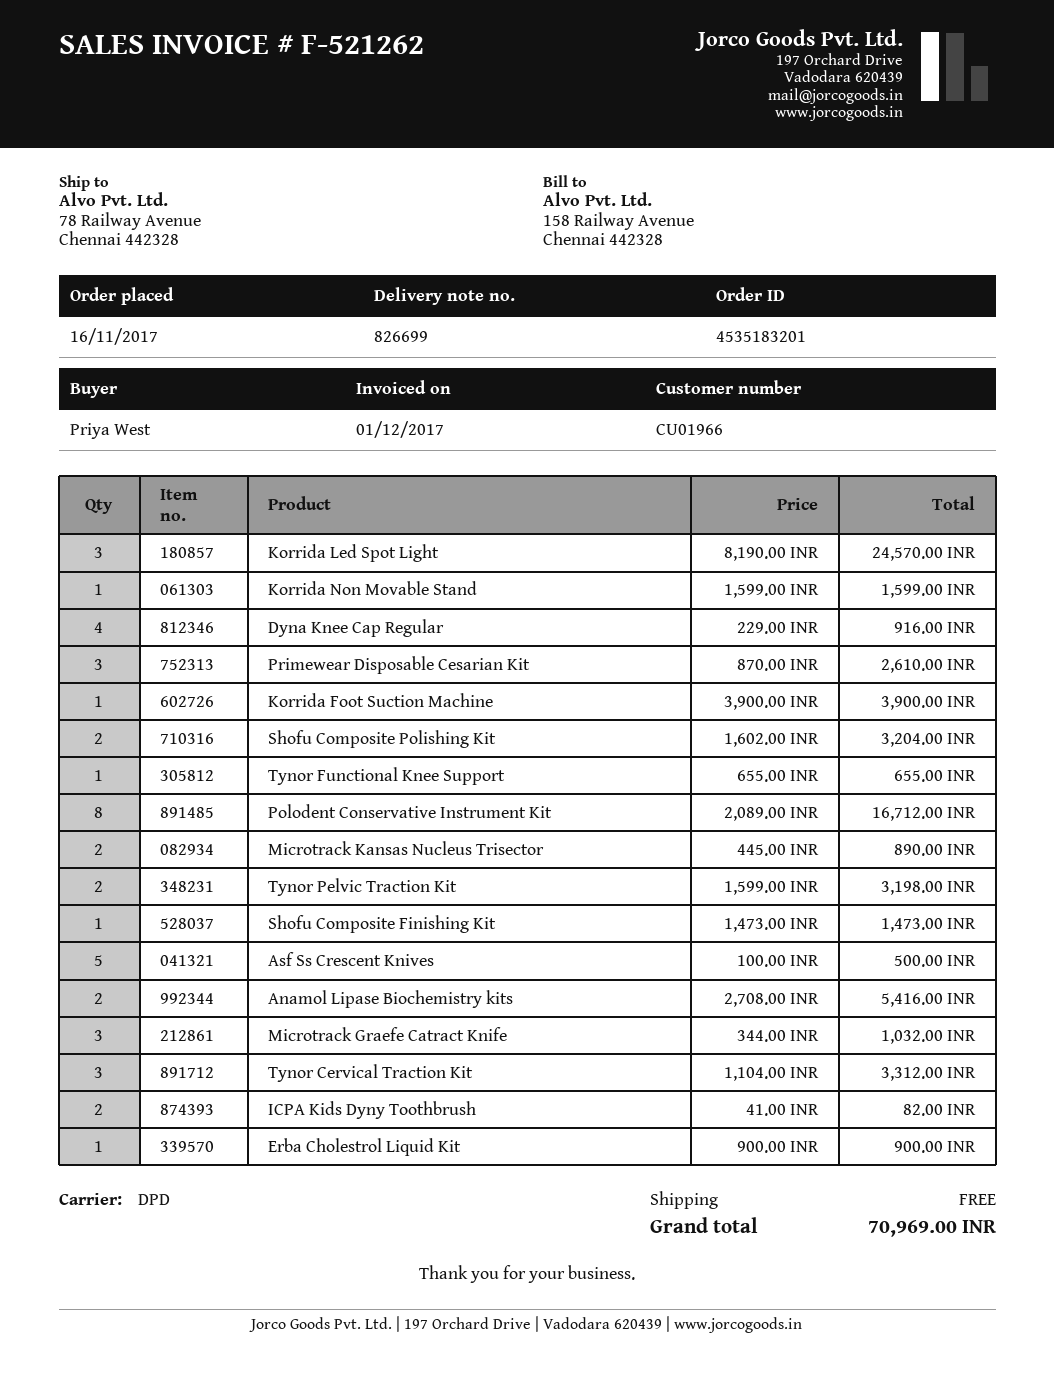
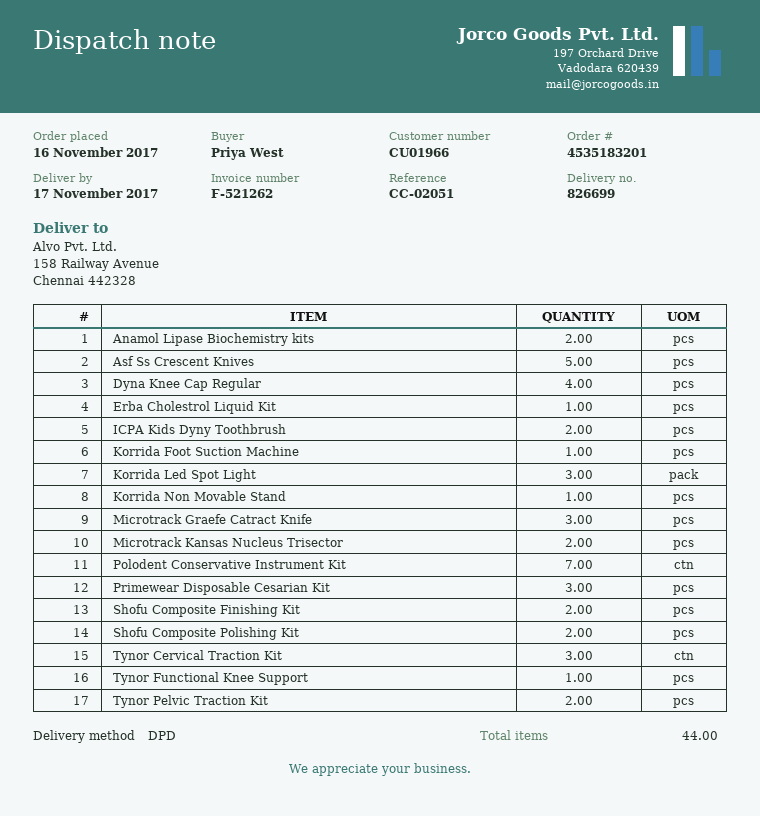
ship to: 78 Railway Avenue, Chennai 442328 -> 158 Railway Avenue, Chennai 442328
Polodent Conservative Instrument Kit: 8 -> 7
Shofu Composite Finishing Kit: 1 -> 2

